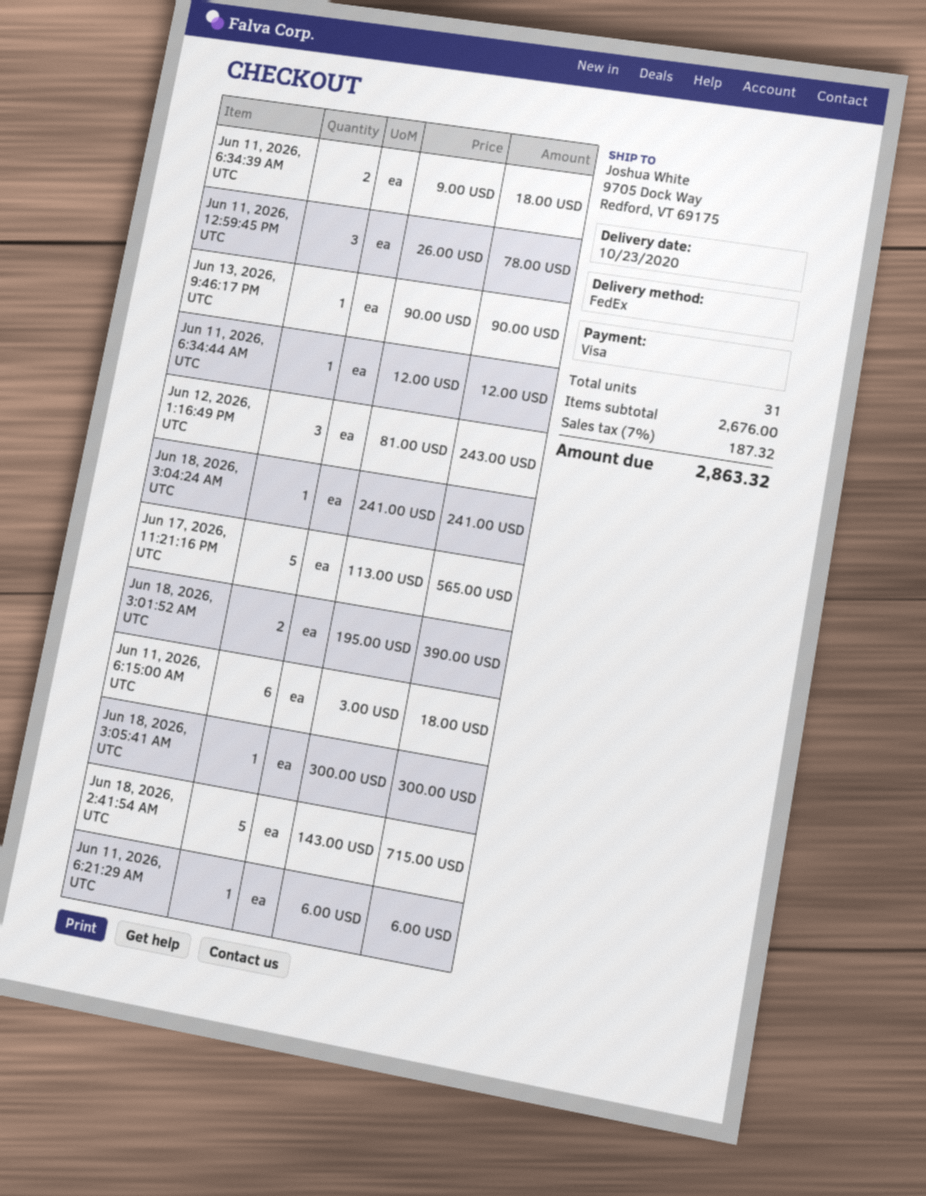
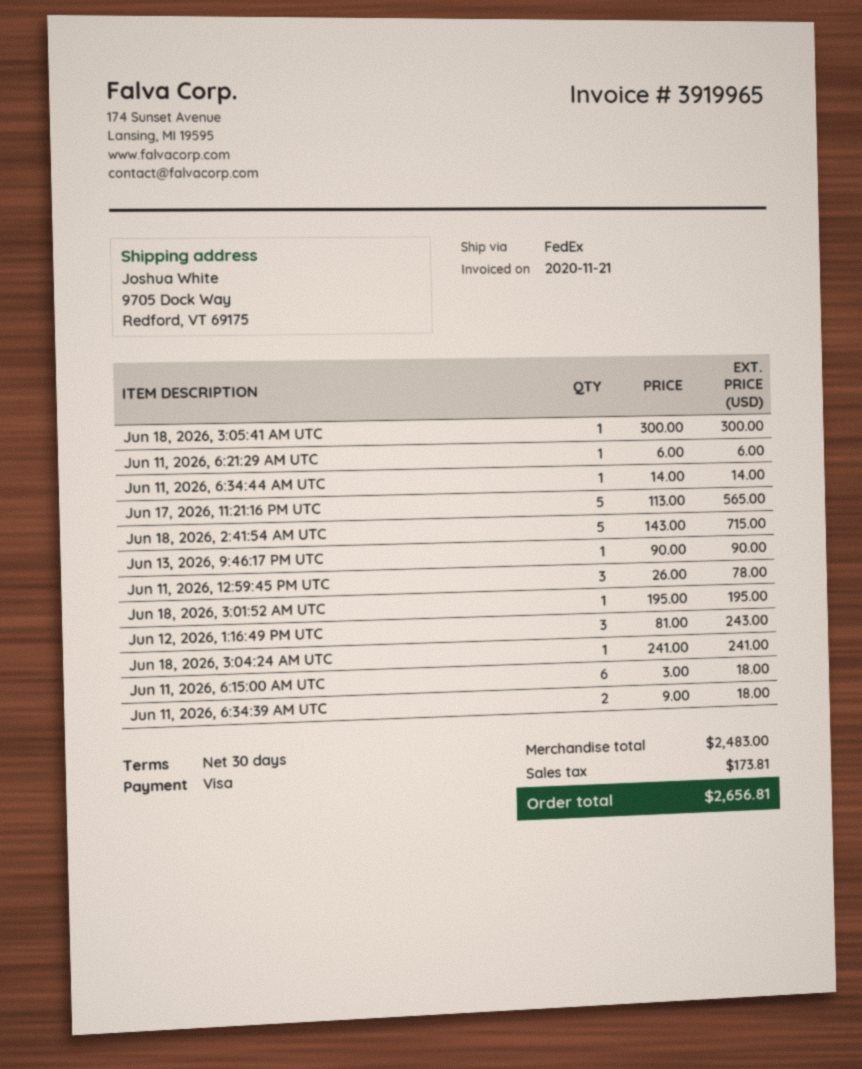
Jun 11, 2026, 6:34:44 AM UTC: 1 x 12.00 = 12.00 -> 1 x 14.00 = 14.00
Jun 18, 2026, 3:01:52 AM UTC: 2 x 195.00 = 390.00 -> 1 x 195.00 = 195.00
subtotal: 2676.00 -> 2483.00
tax: 187.32 -> 173.81
total: 2863.32 -> 2656.81

